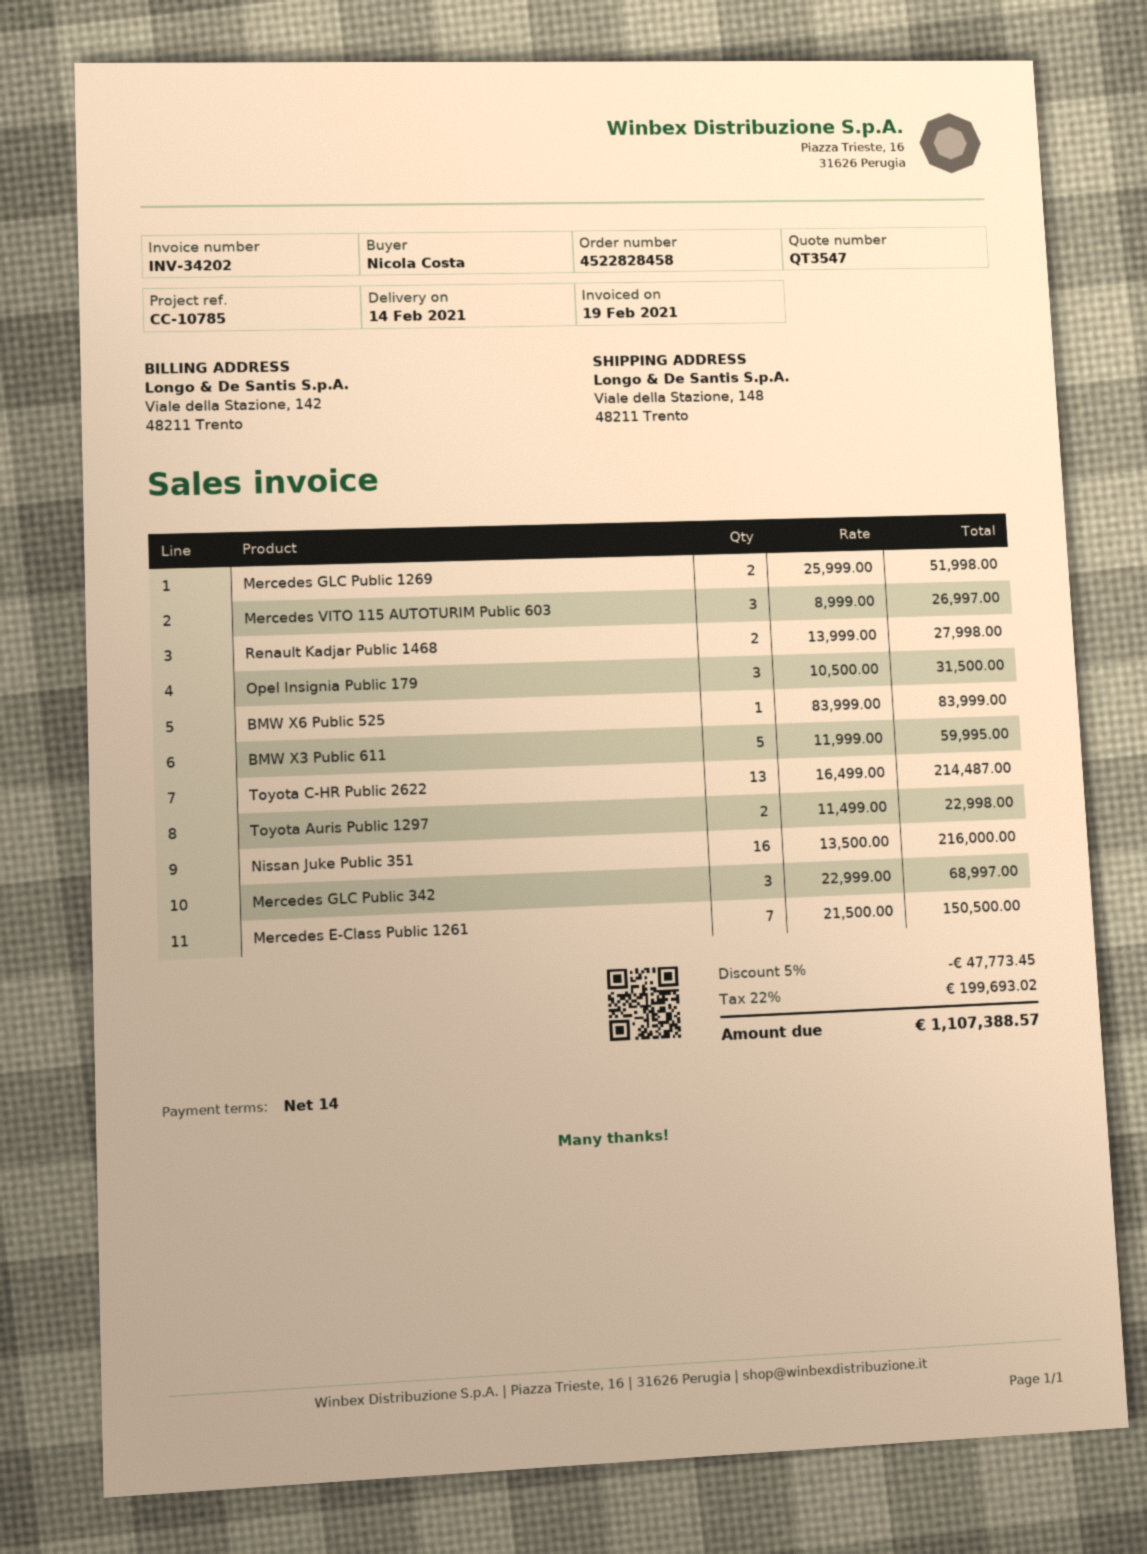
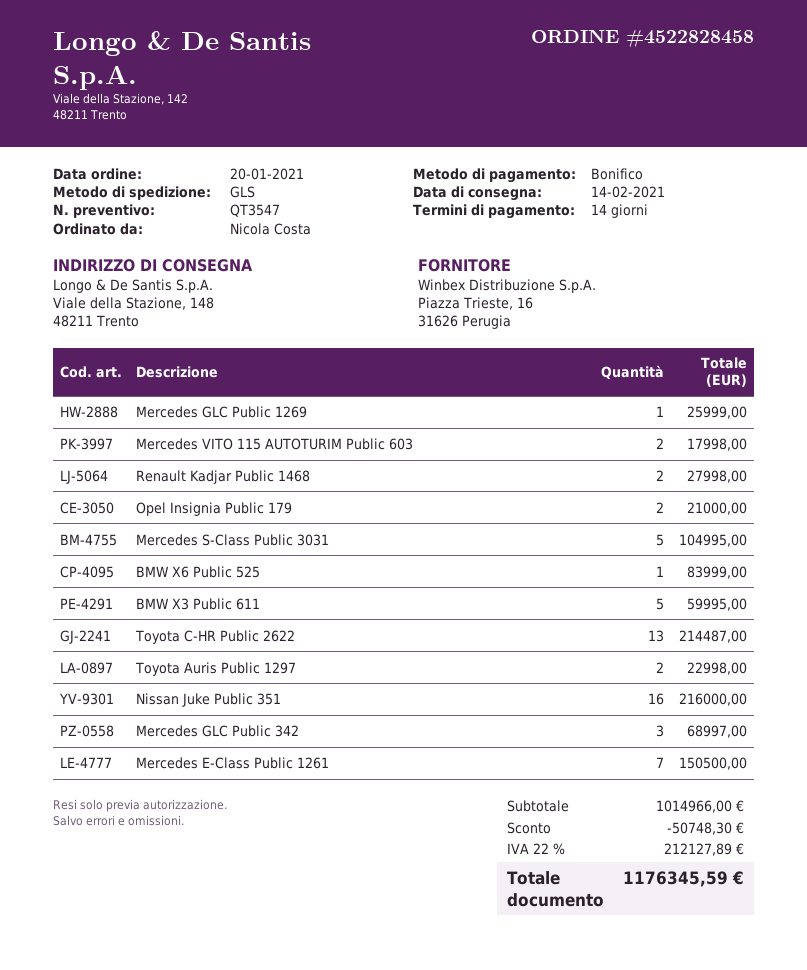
Mercedes GLC Public 1269: 2 for 51998.00 -> 1 for 25999.00
Mercedes VITO 115 AUTOTURIM Public 603: 3 for 26997.00 -> 2 for 17998.00
Opel Insignia Public 179: 3 for 31500.00 -> 2 for 21000.00
Mercedes S-Class Public 3031: none -> 5 for 104995.00
discount: 47773.45 -> 50748.30
tax: 22% = 199693.02 -> 22% = 212127.89
total: 1107388.57 -> 1176345.59

